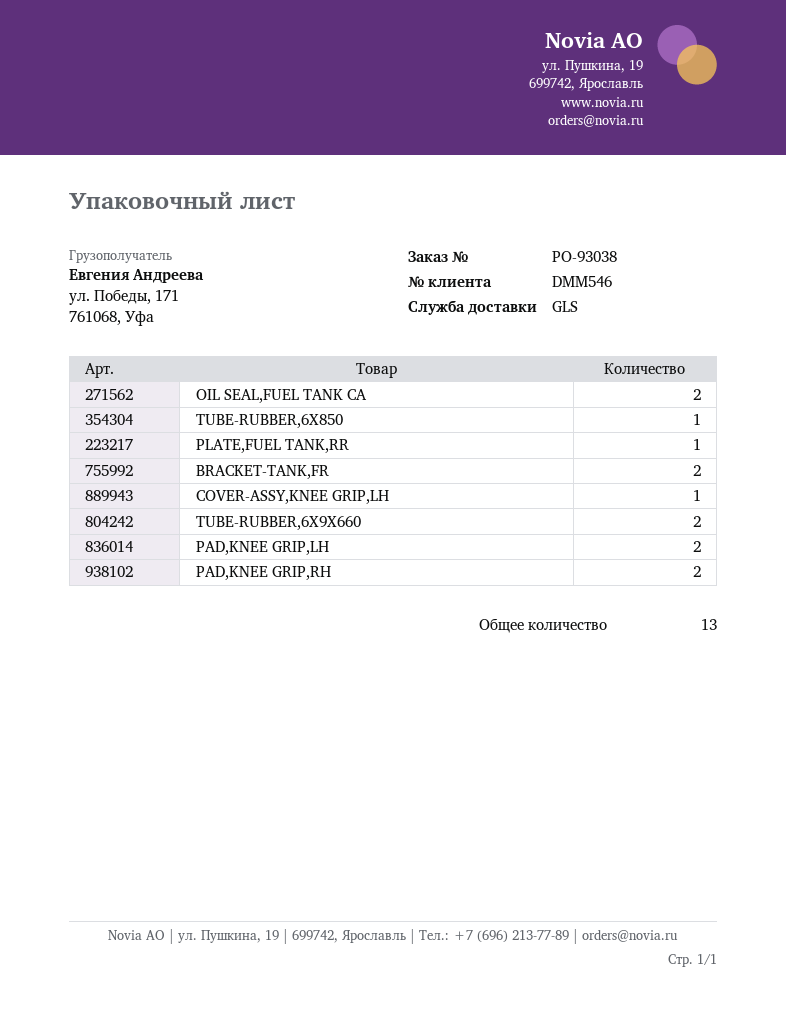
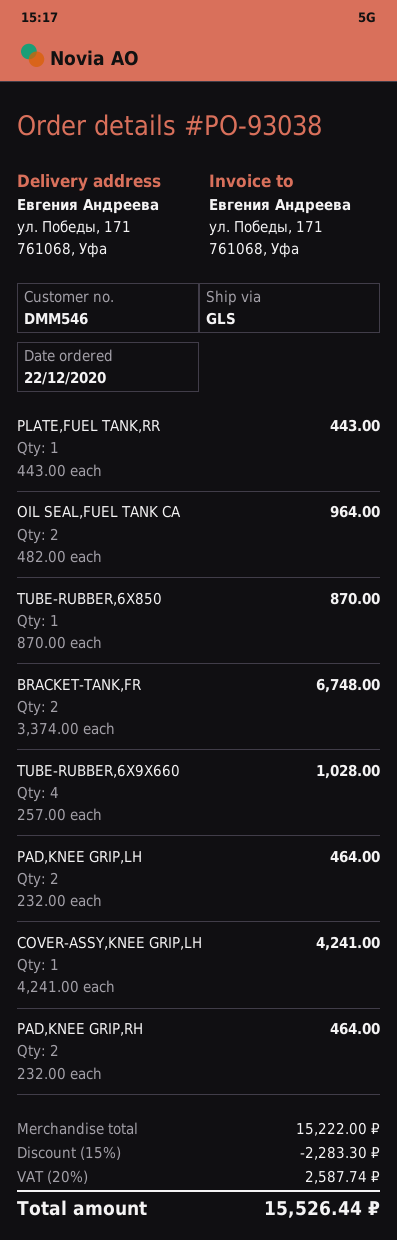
TUBE-RUBBER,6X9X660: 2 -> 4

